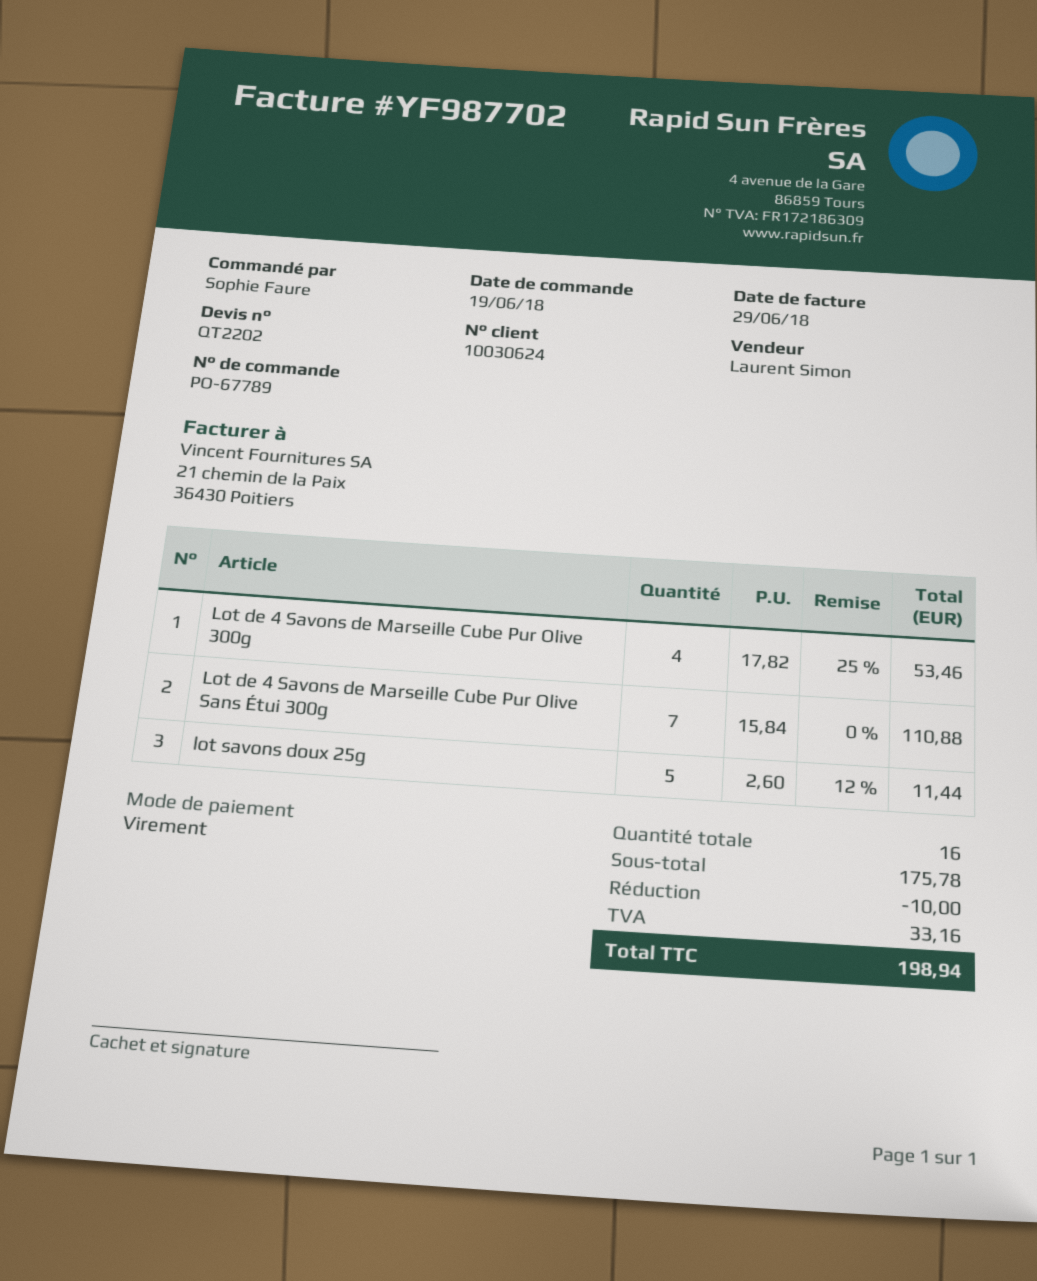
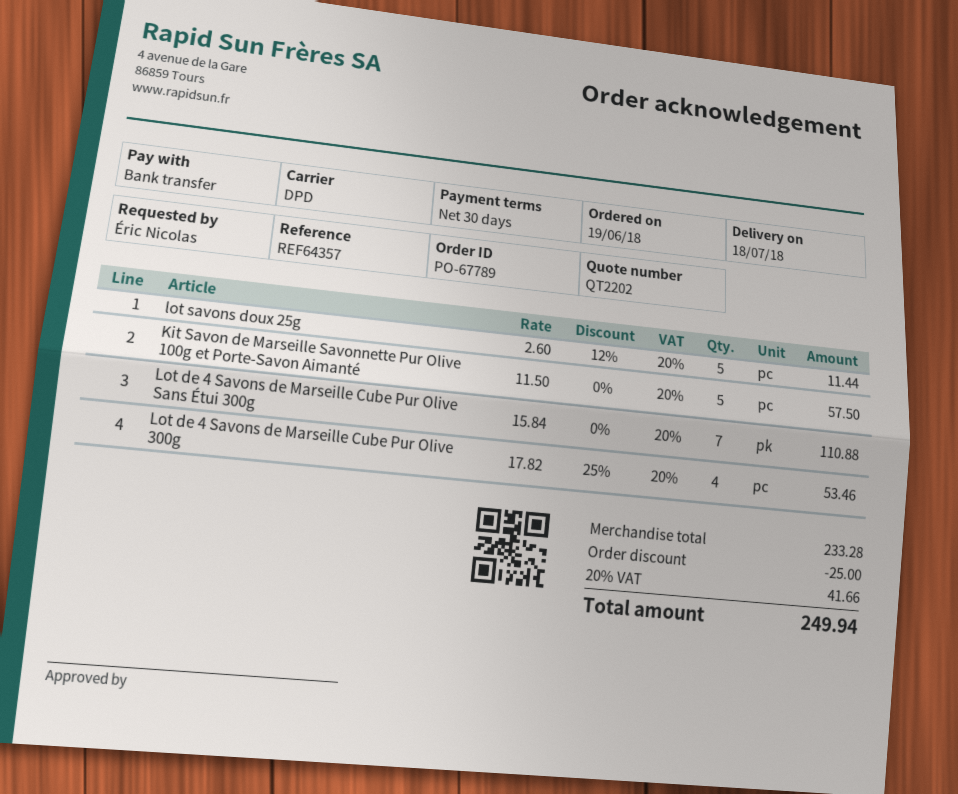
ordered by: Sophie Faure -> Éric Nicolas
Kit Savon de Marseille Savonnette Pur Olive 100g et Porte-Savon Aimanté: none -> 5 x 11.50 = 57.50
subtotal: 175.78 -> 233.28
discount: 10.00 -> 25.00
tax: 33.16 -> 41.66
total: 198.94 -> 249.94

